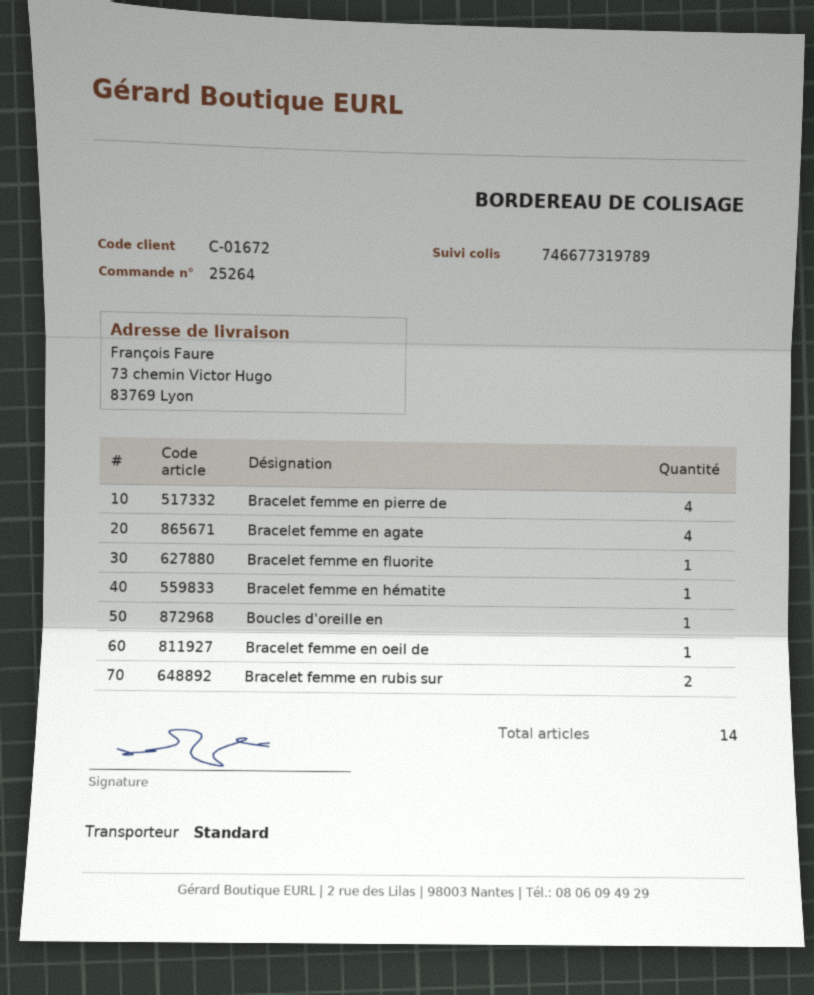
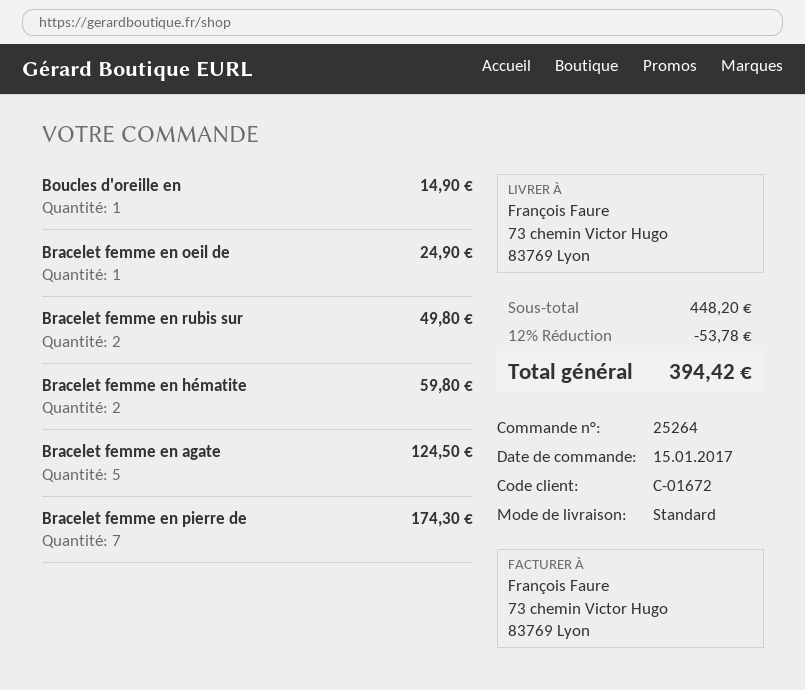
Bracelet femme en pierre de: 4 -> 7
Bracelet femme en agate: 4 -> 5
Bracelet femme en fluorite: 1 -> none
Bracelet femme en hématite: 1 -> 2

